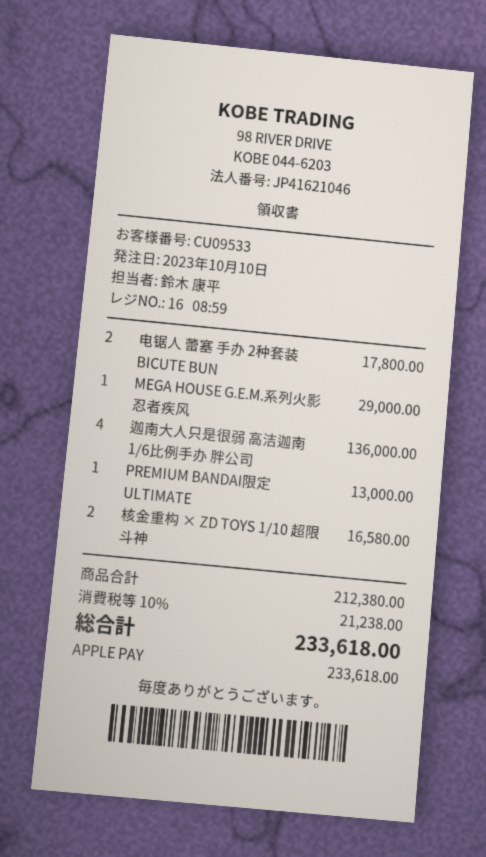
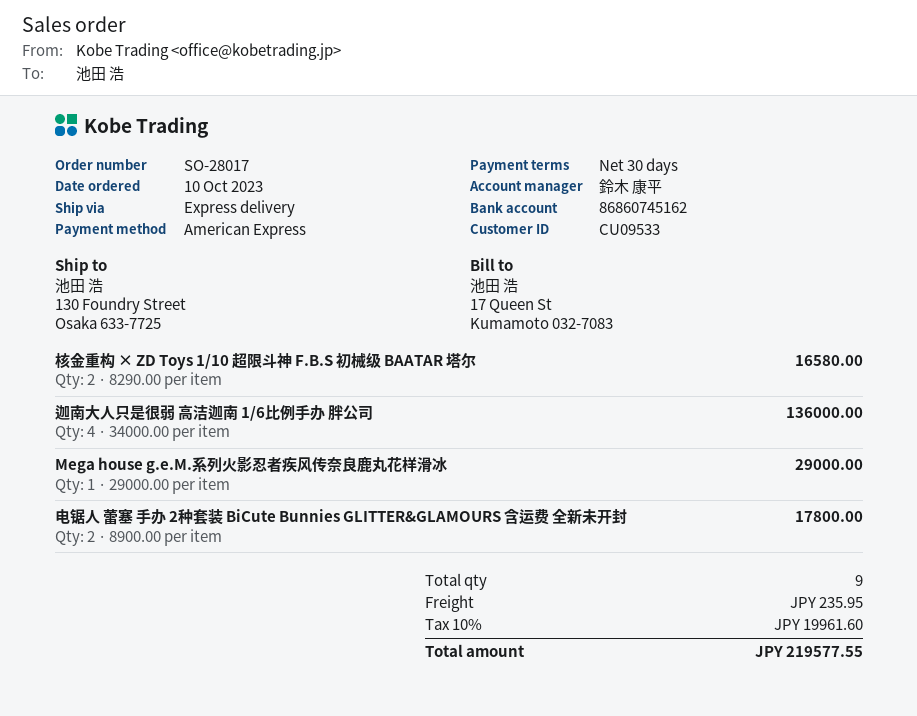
payment method: Apple Pay -> American Express
PREMIUM BANDAI限定 ULTIMATE: 1 for 13000.00 -> none
shipping: none -> 235.95
tax: 10% = 21238.00 -> 10% = 19961.60
total: 233618.00 -> 219577.55

